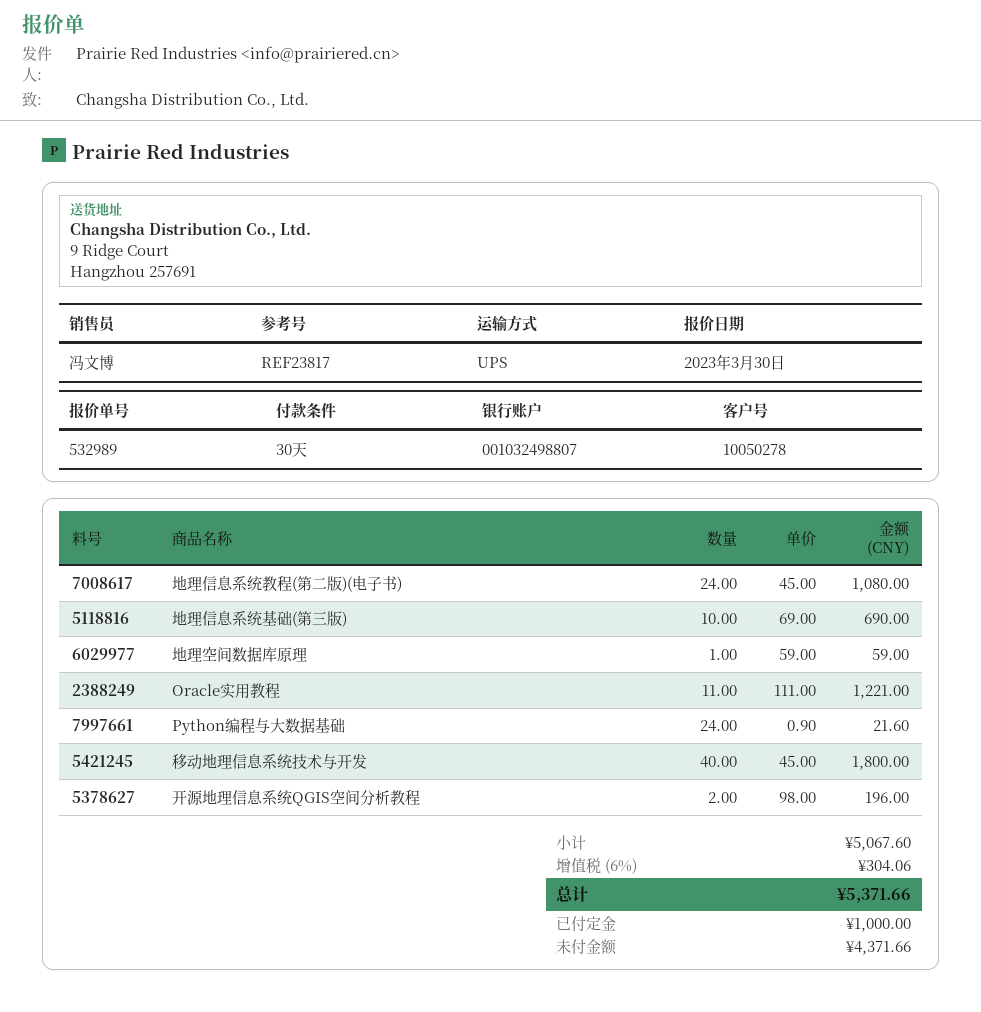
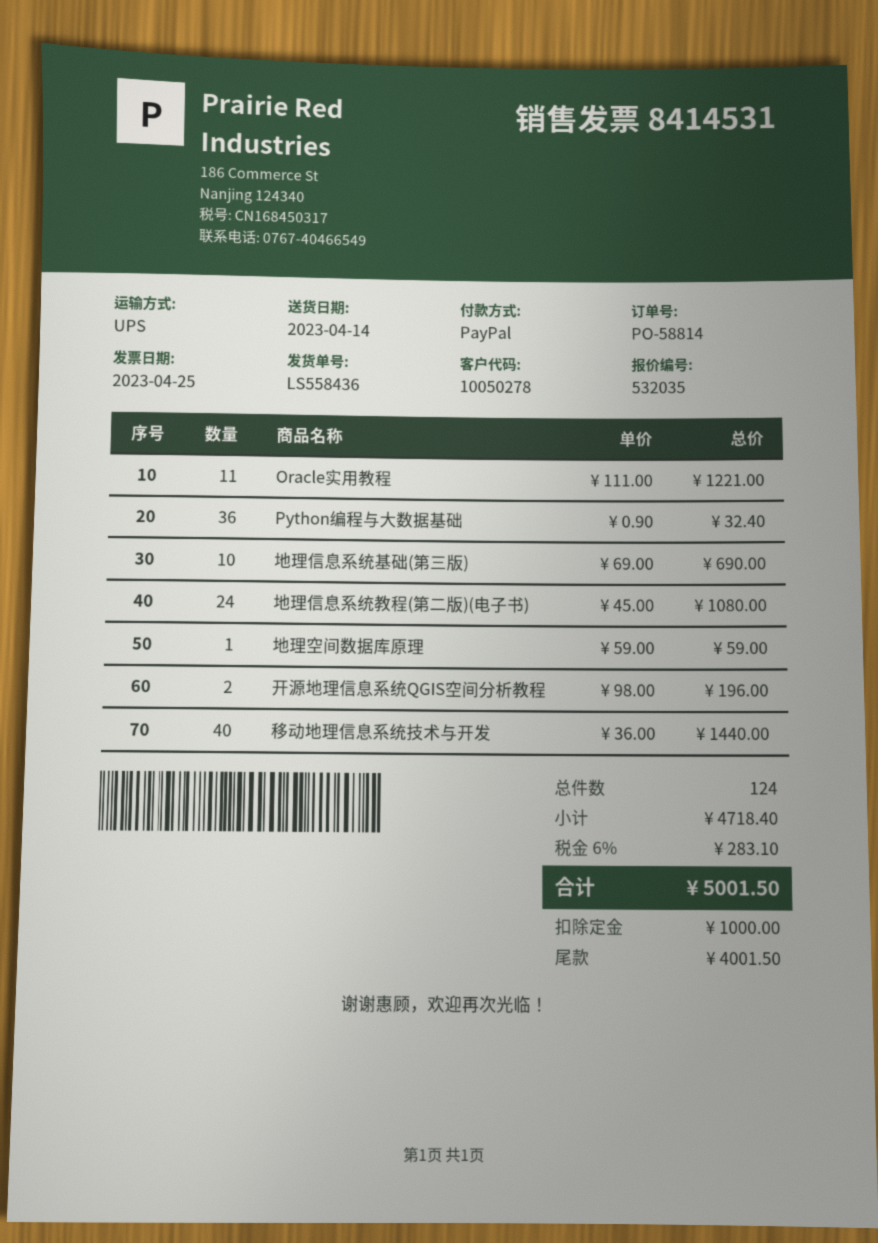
quote number: 532989 -> 532035
Python编程与大数据基础: 24 x 0.90 = 21.60 -> 36 x 0.90 = 32.40
移动地理信息系统技术与开发: 40 x 45.00 = 1800.00 -> 40 x 36.00 = 1440.00
subtotal: 5067.60 -> 4718.40
tax: 6% = 304.06 -> 6% = 283.10
total: 5371.66 -> 5001.50
balance: 4371.66 -> 4001.50

